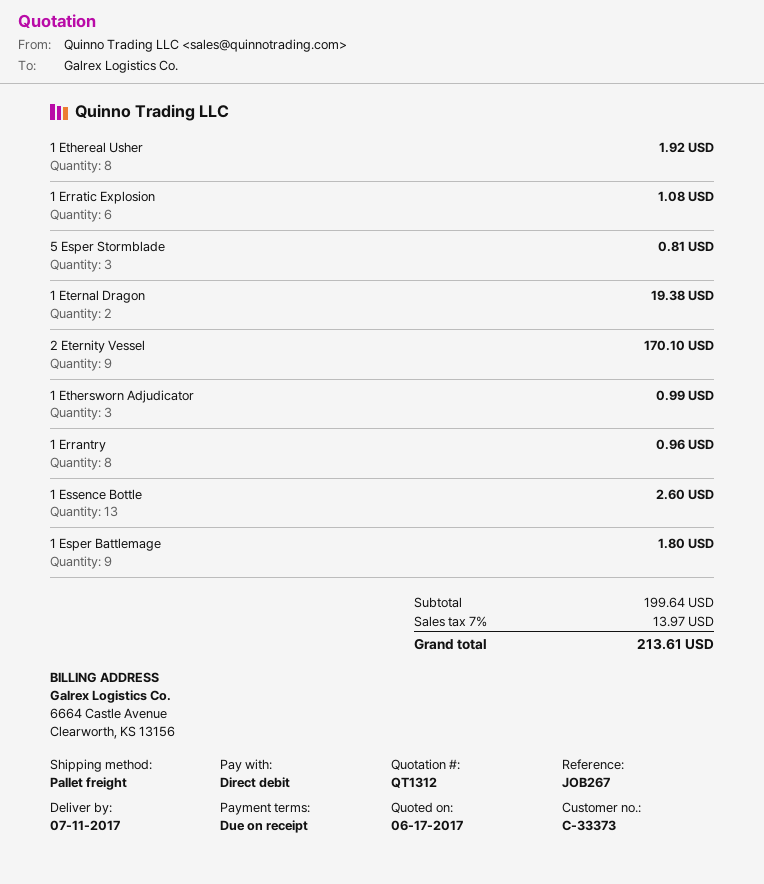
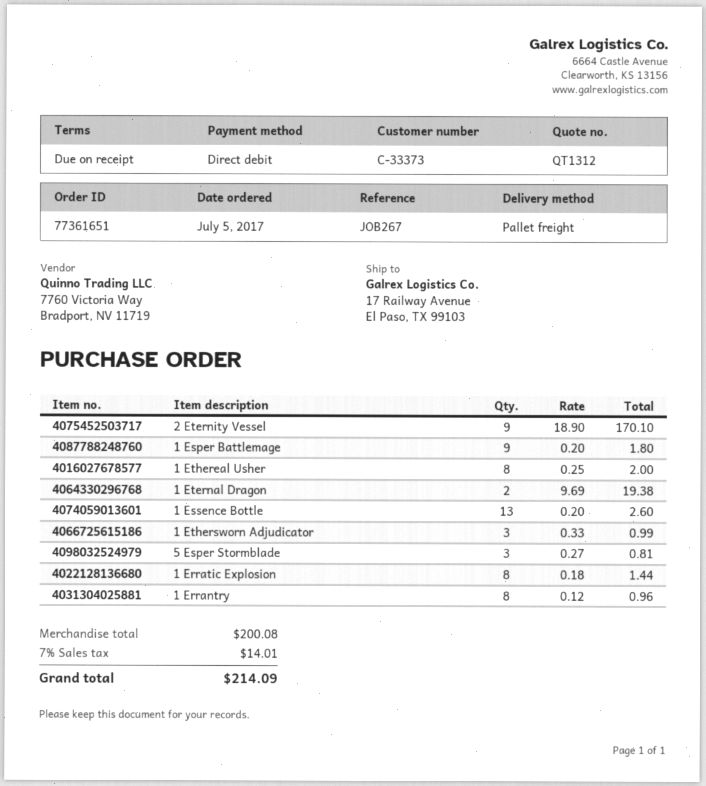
1 Ethereal Usher: 8 for 1.92 -> 8 for 2.00
1 Erratic Explosion: 6 for 1.08 -> 8 for 1.44
subtotal: 199.64 -> 200.08
tax: 7% = 13.97 -> 7% = 14.01
total: 213.61 -> 214.09

